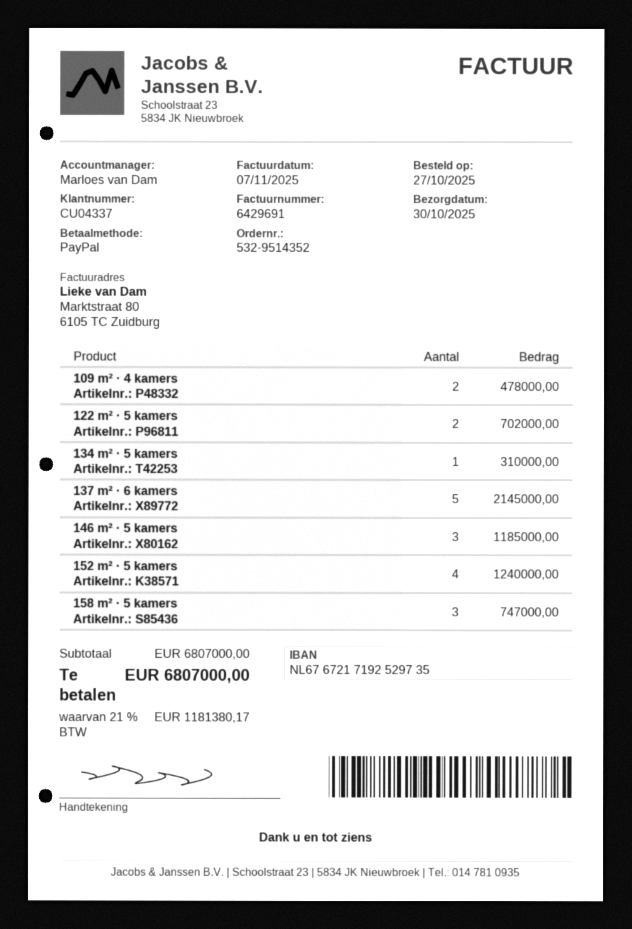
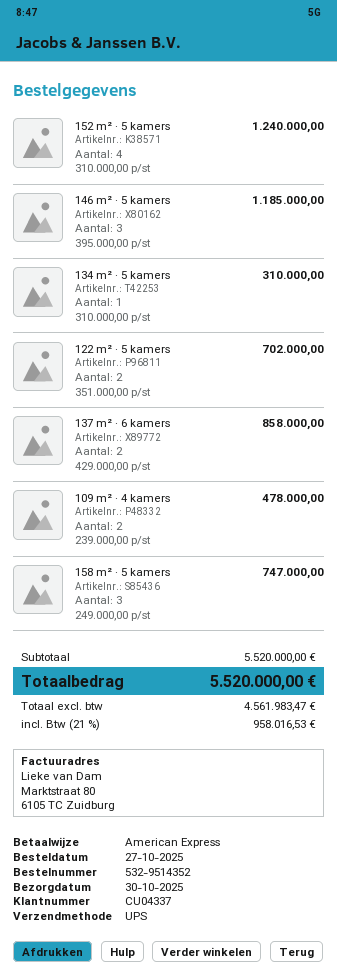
payment method: PayPal -> American Express
137 m² · 6 kamers: 5 for 2145000.00 -> 2 for 858000.00
subtotal: 6807000.00 -> 5520000.00
tax: 21% = 1181380.17 -> 21% = 958016.53
total: 6807000.00 -> 5520000.00

